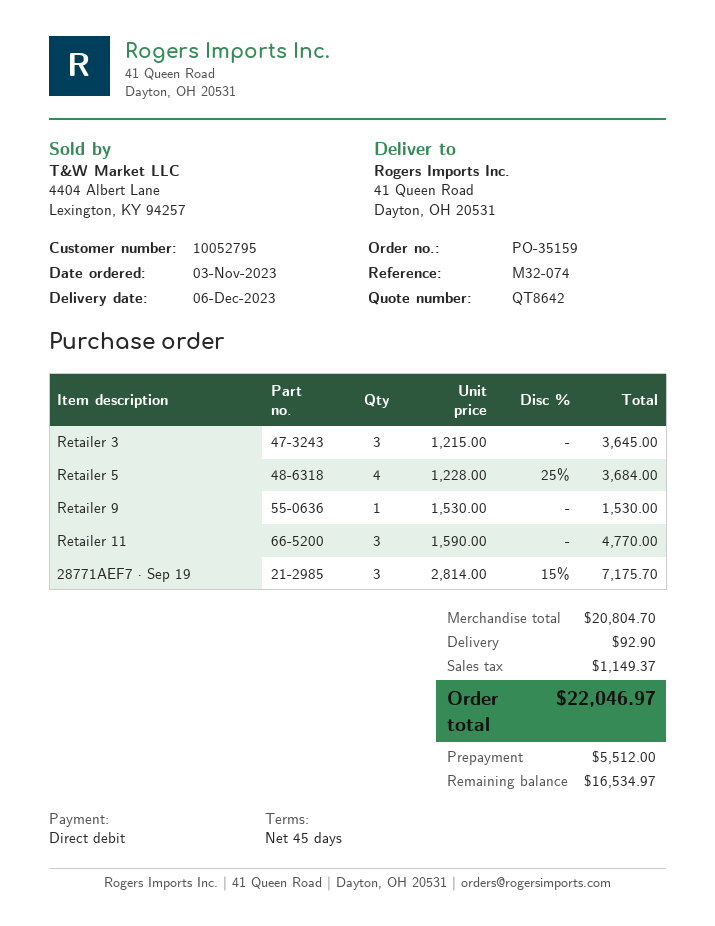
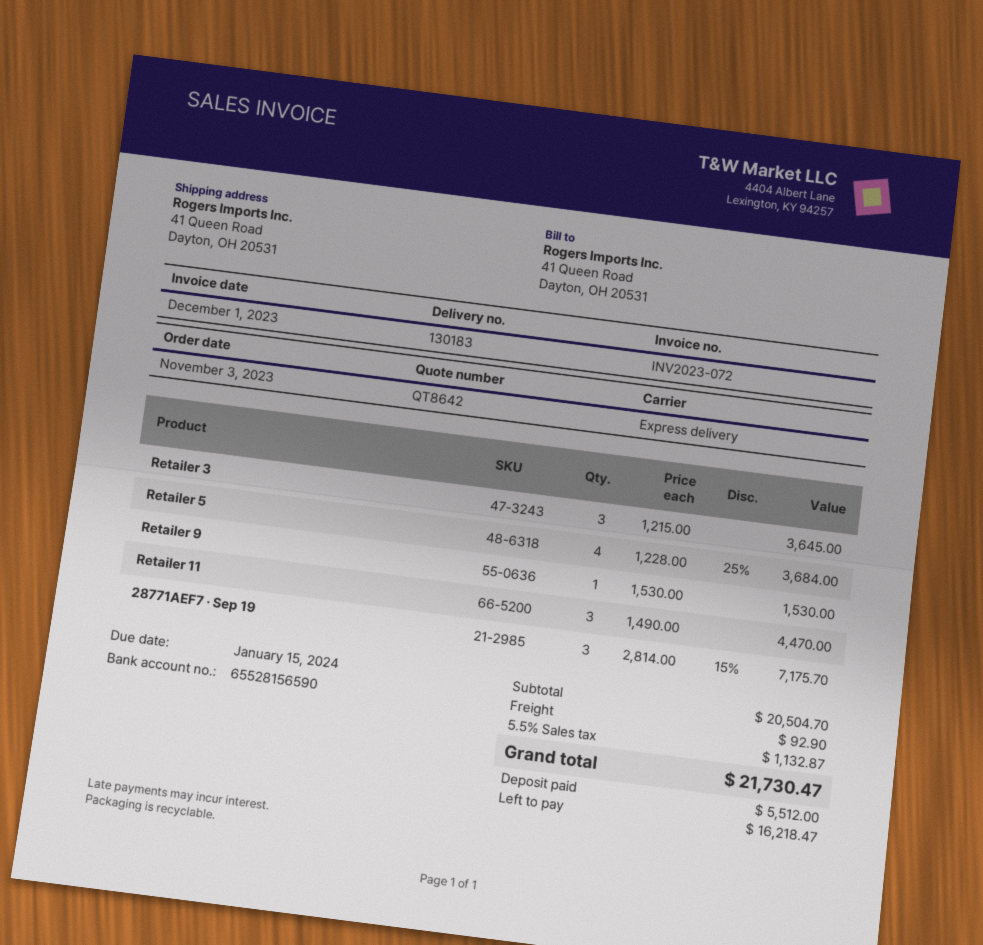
Retailer 11: 3 x 1590.00 = 4770.00 -> 3 x 1490.00 = 4470.00
subtotal: 20804.70 -> 20504.70
tax: 1149.37 -> 1132.87
total: 22046.97 -> 21730.47
balance: 16534.97 -> 16218.47

